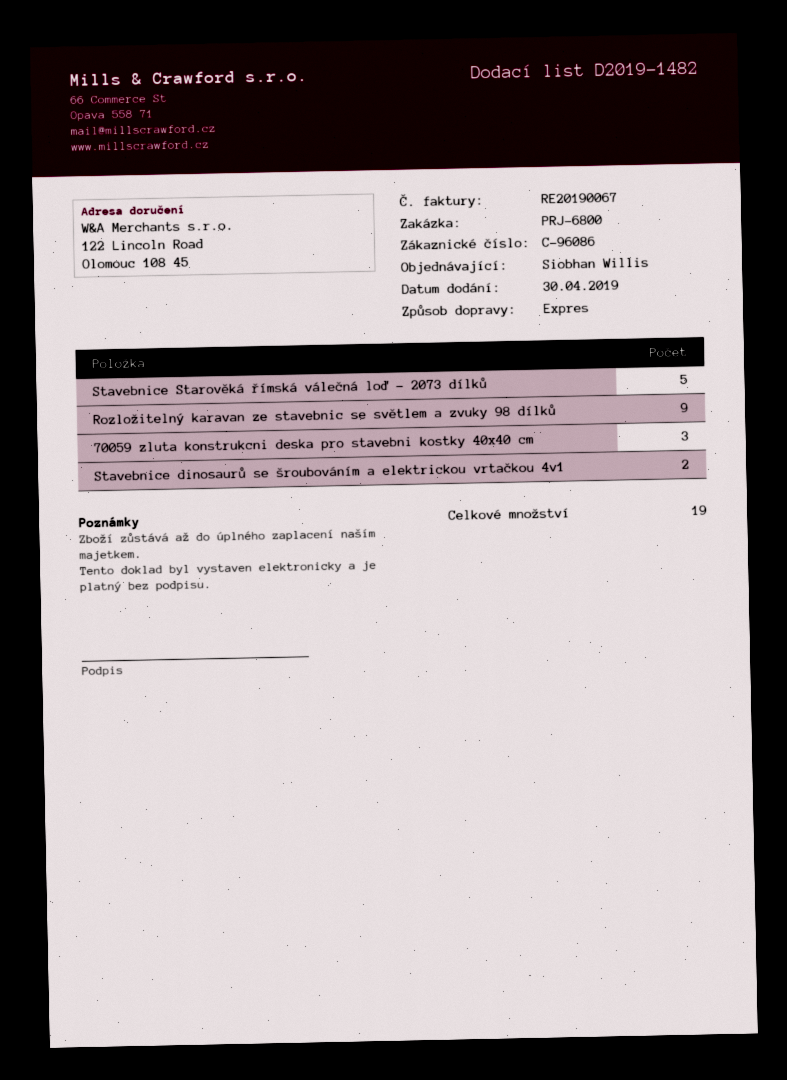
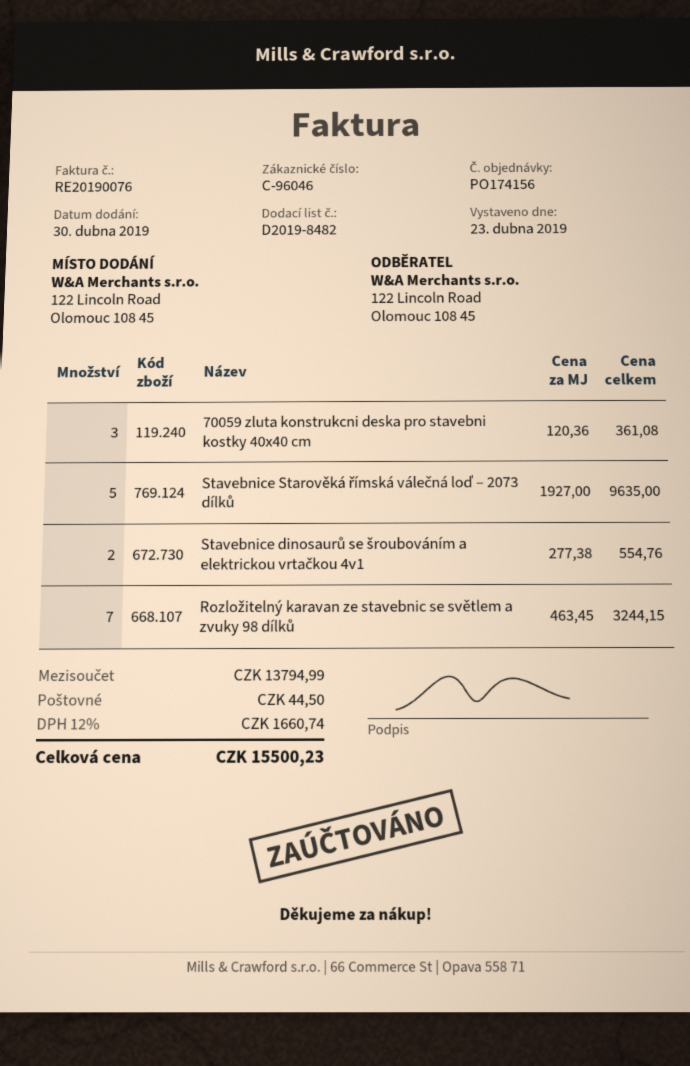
delivery note number: D2019-1482 -> D2019-8482
invoice number: RE20190067 -> RE20190076
customer number: C-96086 -> C-96046
Rozložitelný karavan ze stavebnic se světlem a zvuky 98 dílků: 9 -> 7

